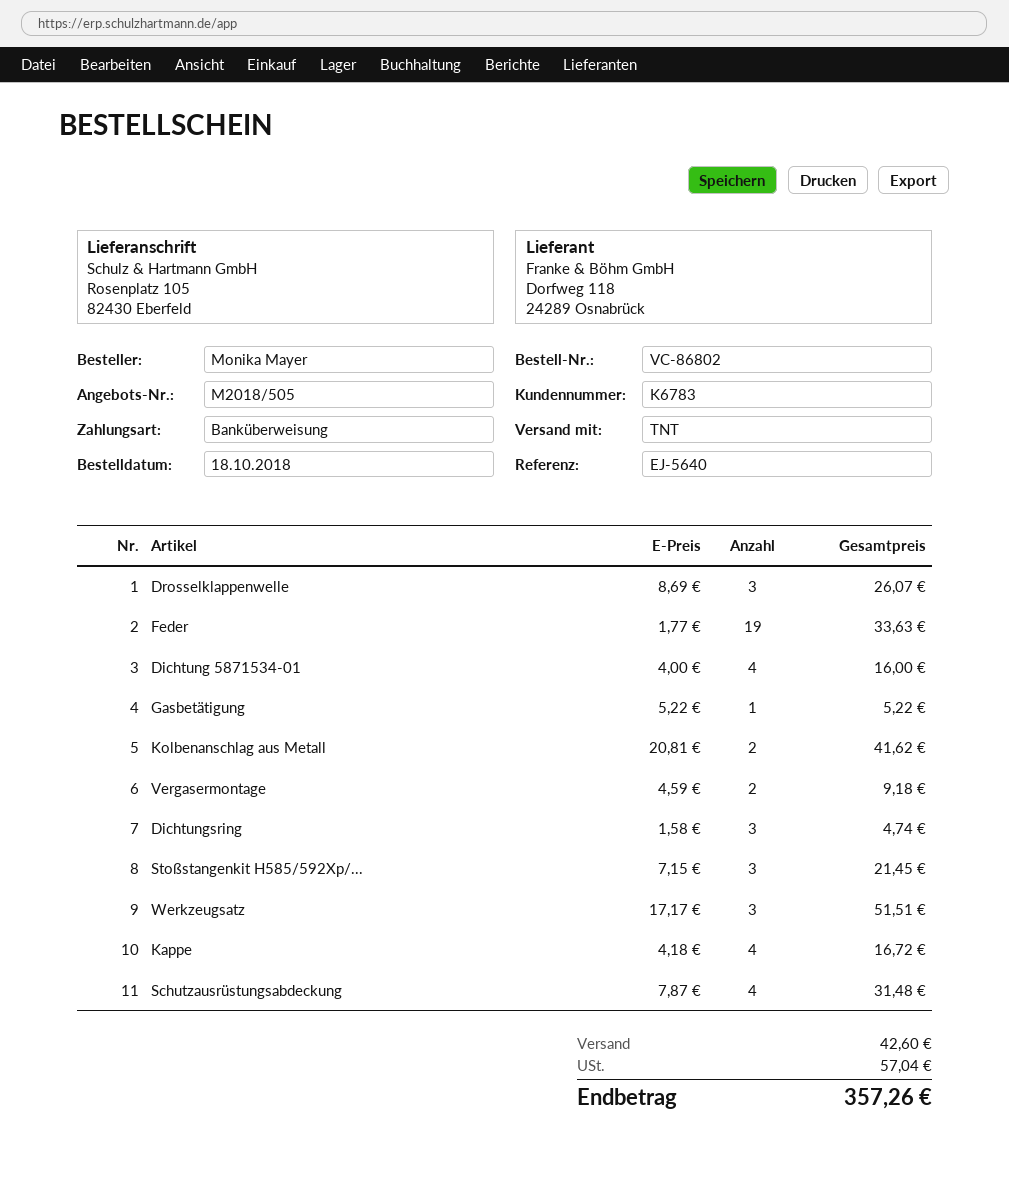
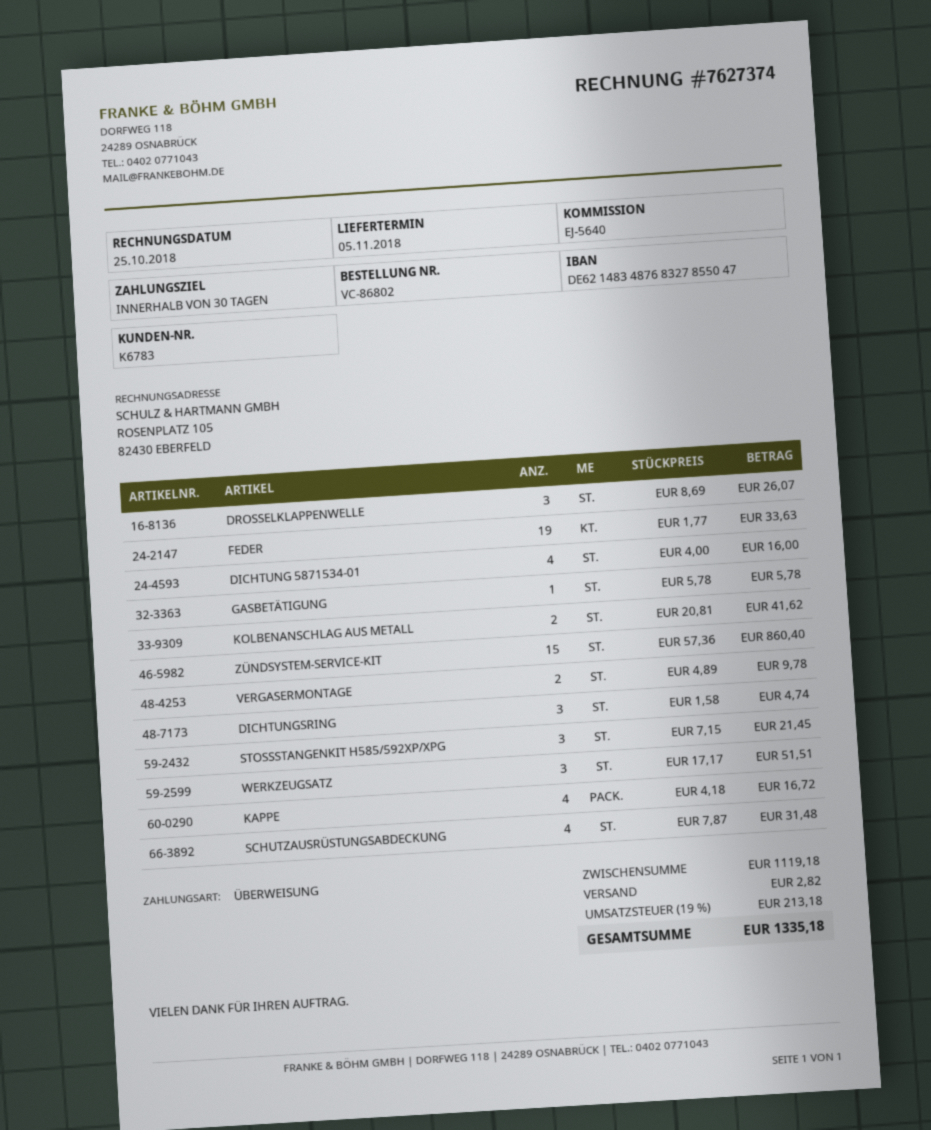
Gasbetätigung: 1 x 5.22 = 5.22 -> 1 x 5.78 = 5.78
Vergasermontage: 2 x 4.59 = 9.18 -> 2 x 4.89 = 9.78
ZÜNDSYSTEM-SERVICE-KIT: none -> 15 x 57.36 = 860.40
shipping: 42.60 -> 2.82
tax: 57.04 -> 213.18
total: 357.26 -> 1335.18

